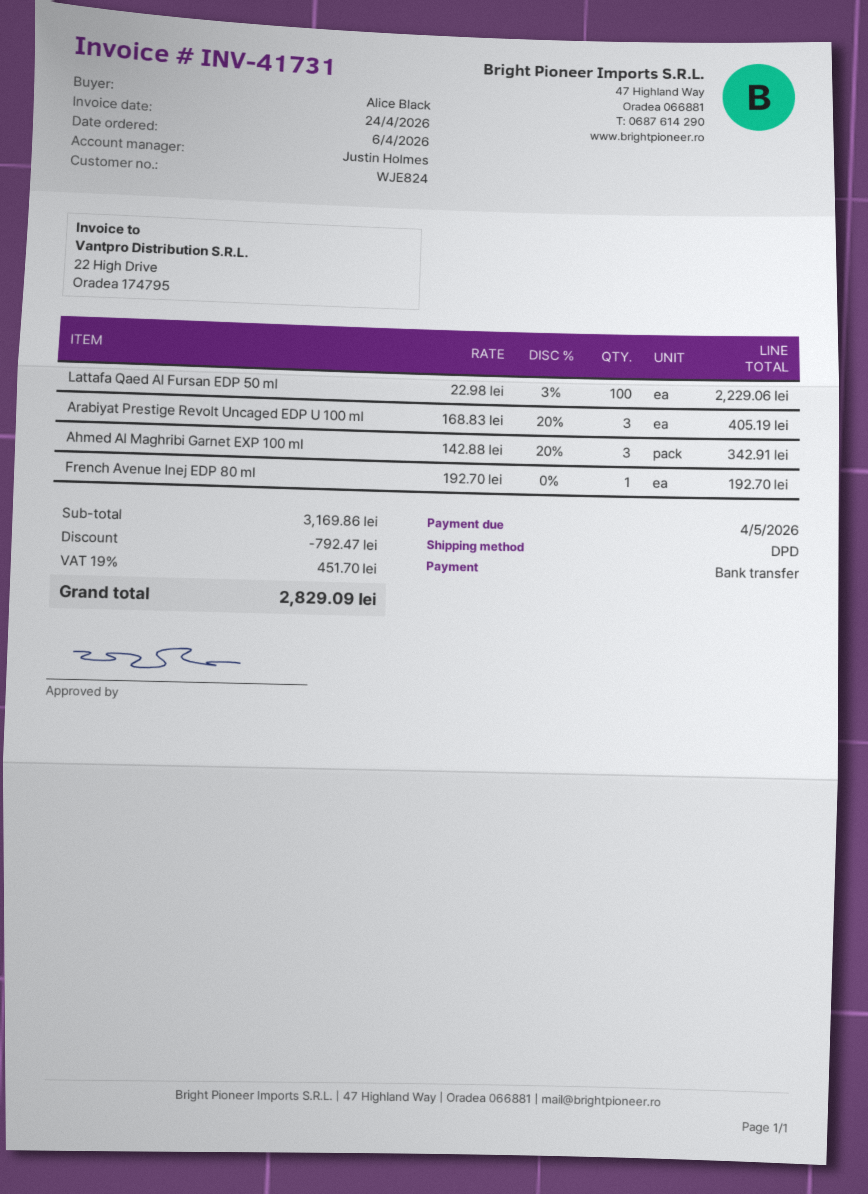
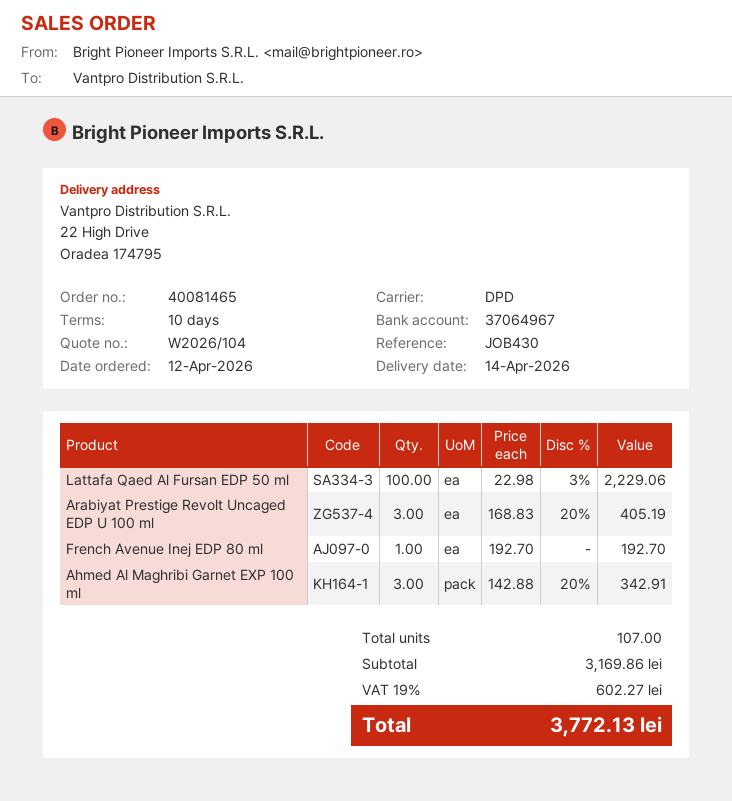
order date: 2026-04-06 -> 2026-04-12
discount: 792.47 -> none
tax: 19% = 451.70 -> 19% = 602.27
total: 2829.09 -> 3772.13

